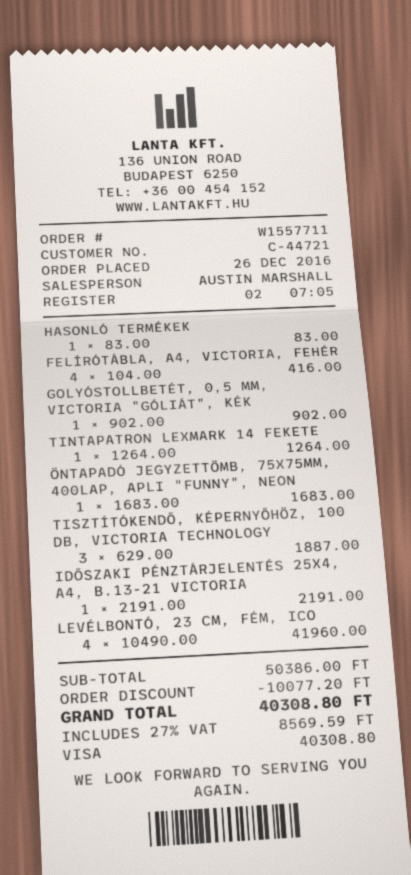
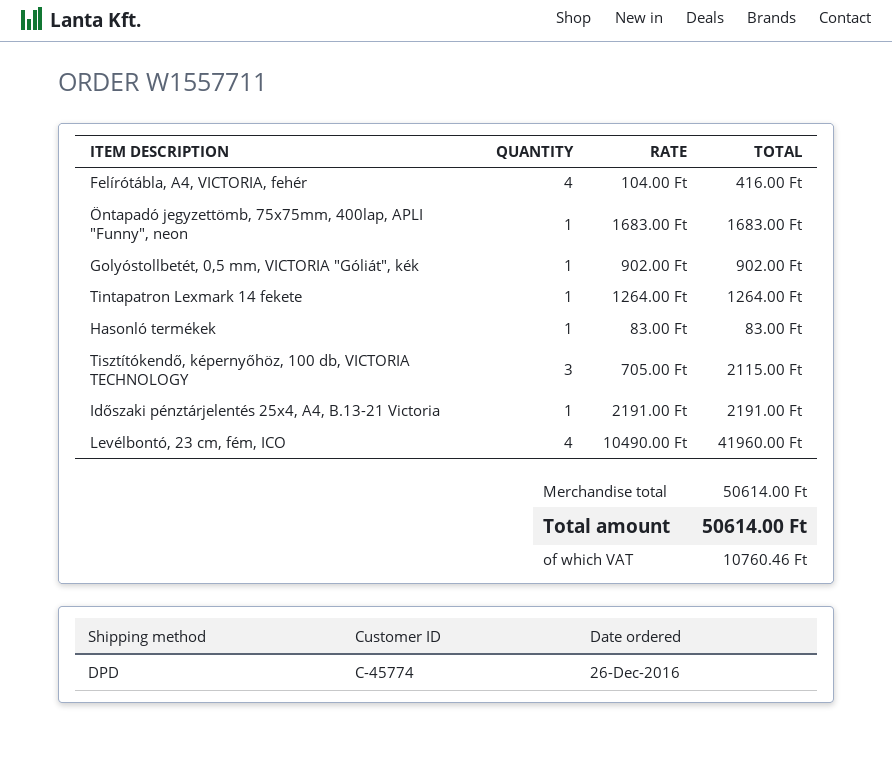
customer number: C-44721 -> C-45774
TISZTÍTÓKENDŐ, KÉPERNYŐHÖZ, 100 DB, VICTORIA TECHNOLOGY: 3 x 629.00 = 1887.00 -> 3 x 705.00 = 2115.00
subtotal: 50386.00 -> 50614.00
discount: 10077.20 -> none
tax: 8569.59 -> 10760.46
total: 40308.80 -> 50614.00

